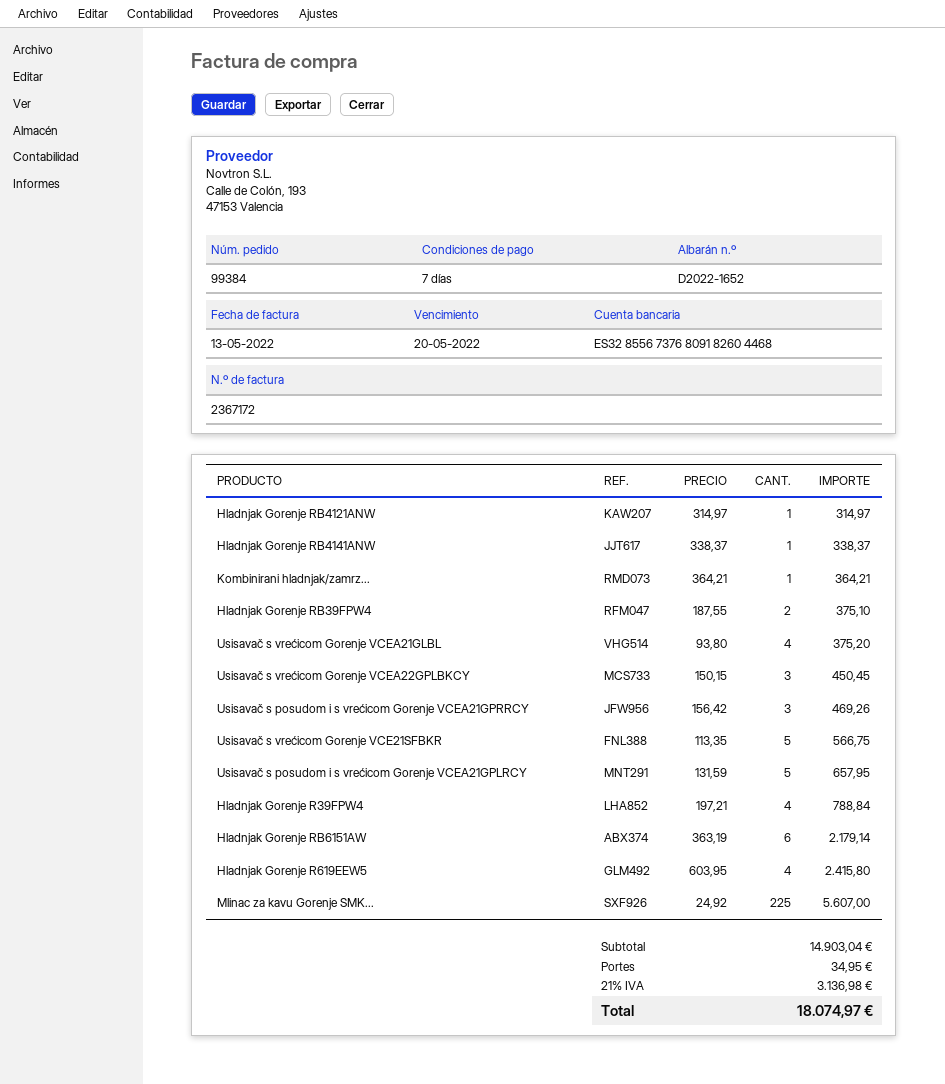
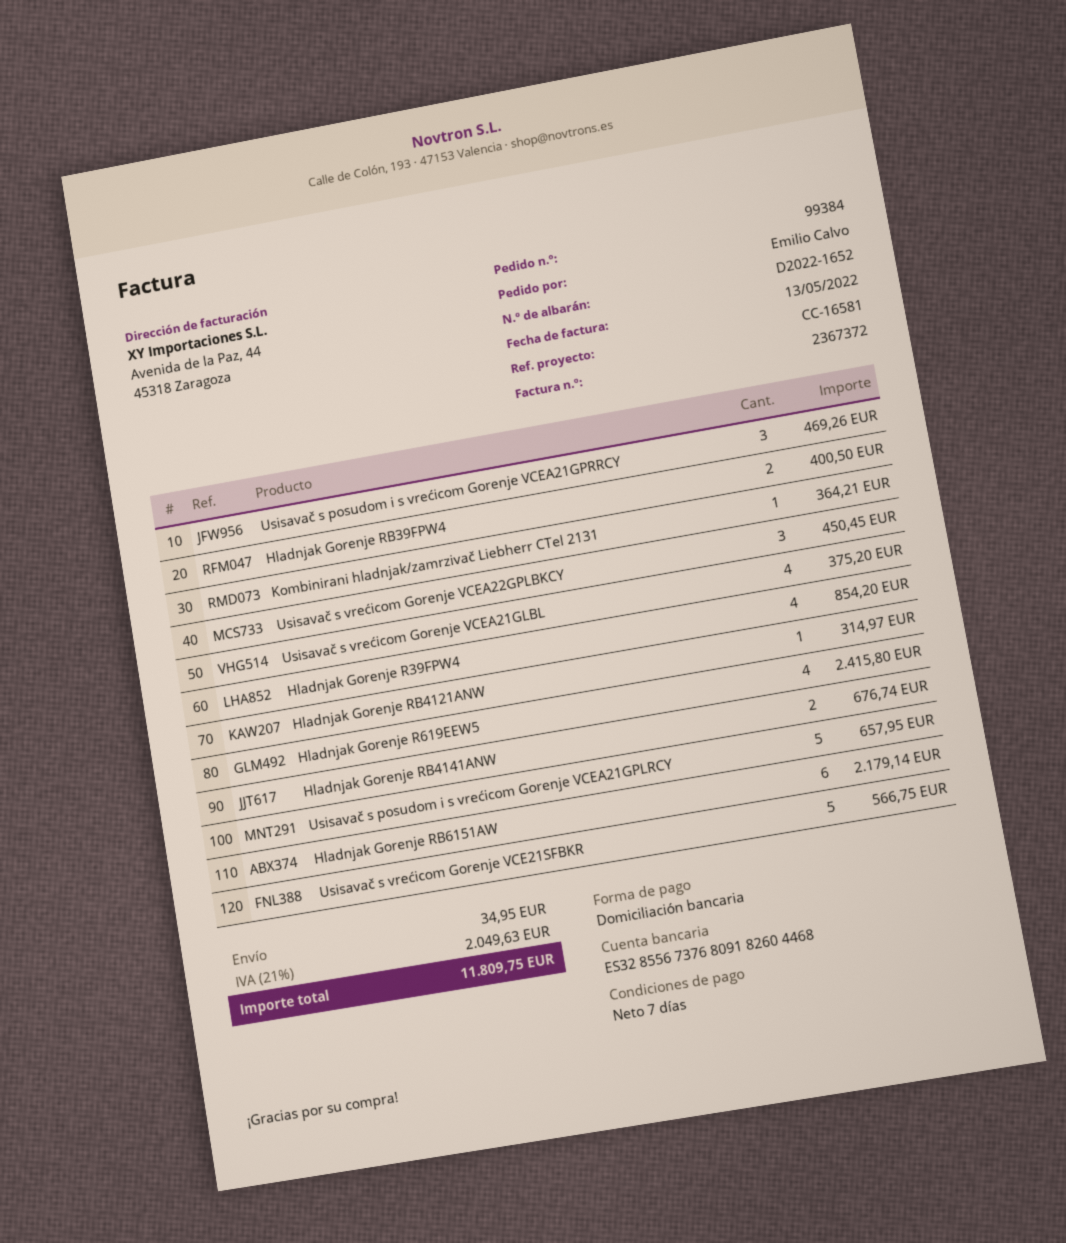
invoice number: 2367172 -> 2367372
Hladnjak Gorenje RB4141ANW: 1 for 338.37 -> 2 for 676.74
Hladnjak Gorenje RB39FPW4: 2 for 375.10 -> 2 for 400.50
Hladnjak Gorenje R39FPW4: 4 for 788.84 -> 4 for 854.20
Mlinac za kavu Gorenje SMK...: 225 for 5607.00 -> none
tax: 21% = 3136.98 -> 21% = 2049.63
total: 18074.97 -> 11809.75

